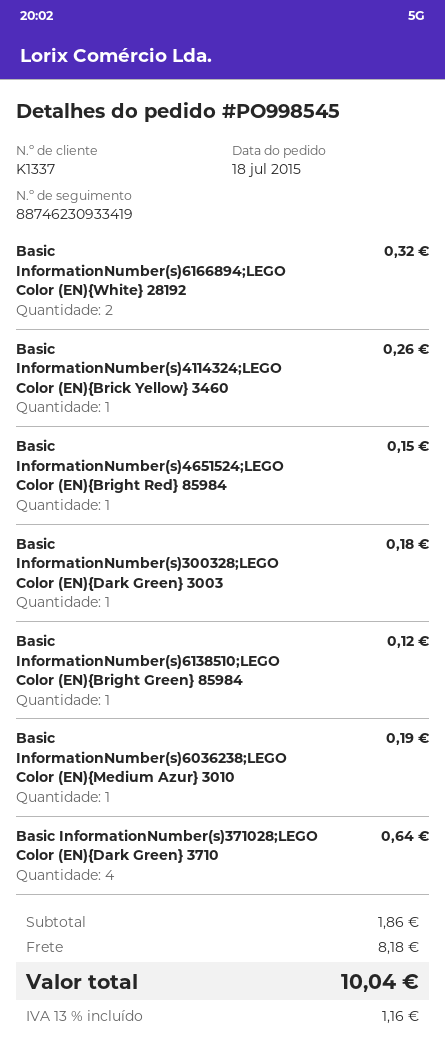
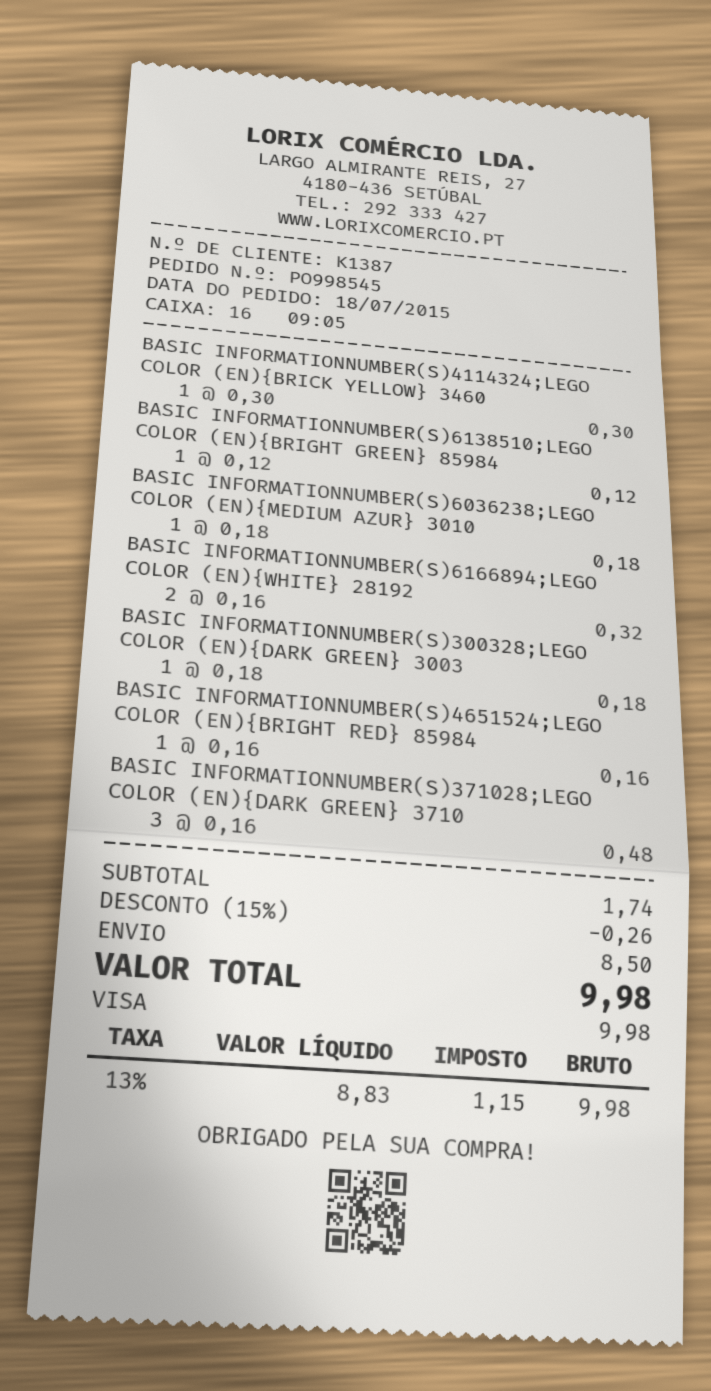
customer number: K1337 -> K1387
Basic InformationNumber(s)4114324;LEGO Color (EN){Brick Yellow} 3460: 1 for 0.26 -> 1 for 0.30
Basic InformationNumber(s)4651524;LEGO Color (EN){Bright Red} 85984: 1 for 0.15 -> 1 for 0.16
Basic InformationNumber(s)6036238;LEGO Color (EN){Medium Azur} 3010: 1 for 0.19 -> 1 for 0.18
Basic InformationNumber(s)371028;LEGO Color (EN){Dark Green} 3710: 4 for 0.64 -> 3 for 0.48
subtotal: 1.86 -> 1.74
discount: none -> 15% = 0.26
shipping: 8.18 -> 8.50
tax: 13% = 1.16 -> 13% = 1.15
total: 10.04 -> 9.98

